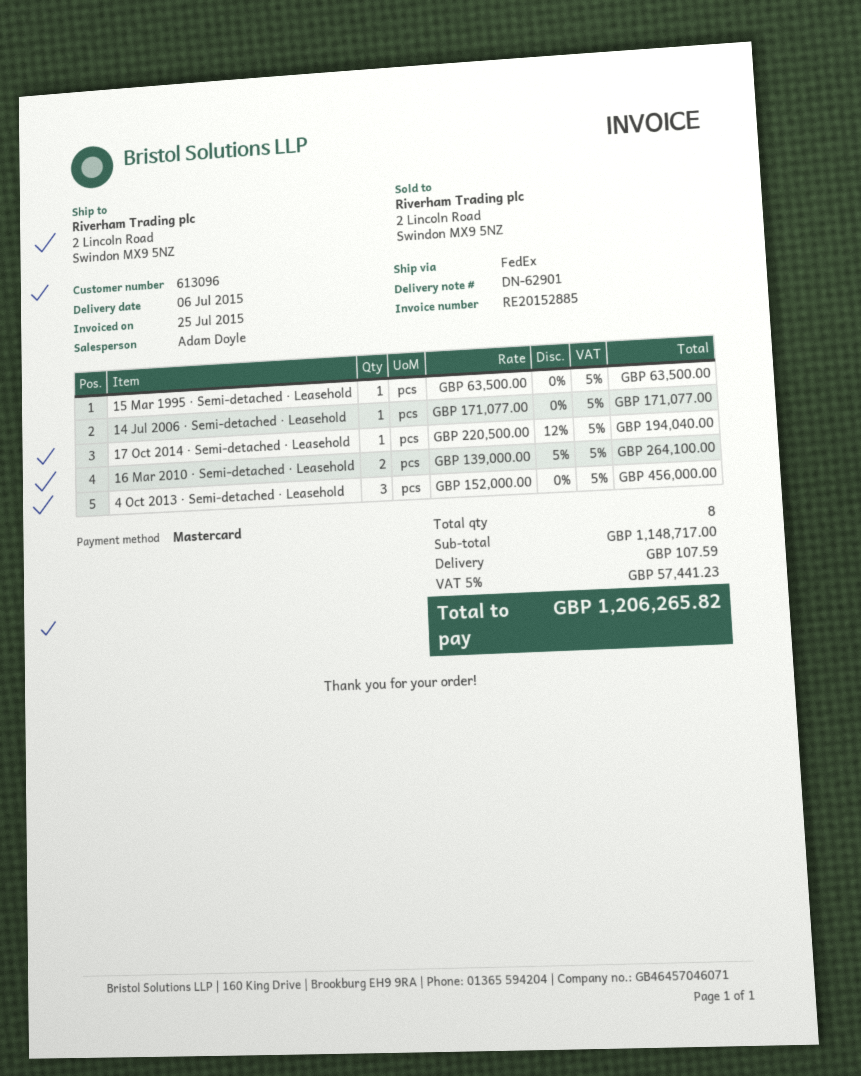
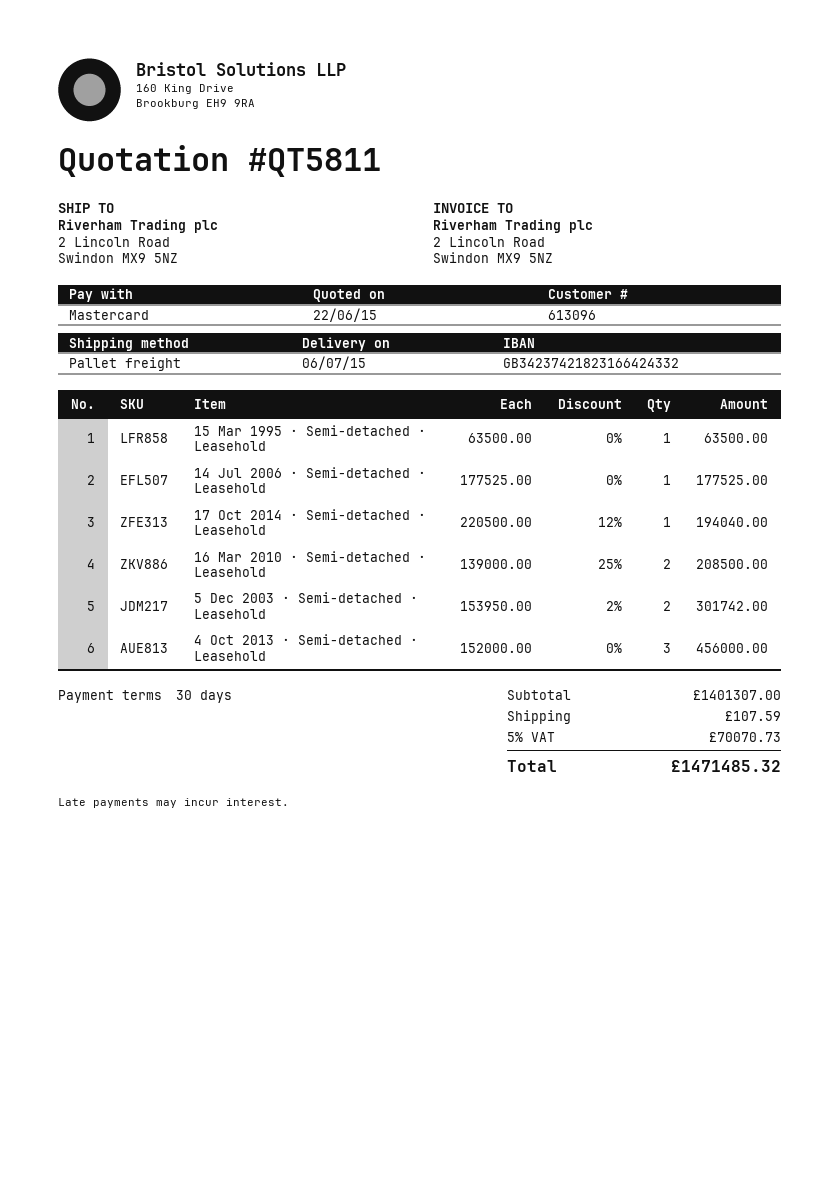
shipping method: FedEx -> pallet freight
14 Jul 2006 · Semi-detached · Leasehold: 1 x 171077.00 = 171077.00 -> 1 x 177525.00 = 177525.00
16 Mar 2010 · Semi-detached · Leasehold: 2 x 139000.00 - 5% = 264100.00 -> 2 x 139000.00 - 25% = 208500.00
5 Dec 2003 · Semi-detached · Leasehold: none -> 2 x 153950.00 - 2% = 301742.00
subtotal: 1148717.00 -> 1401307.00
tax: 5% = 57441.23 -> 5% = 70070.73
total: 1206265.82 -> 1471485.32

